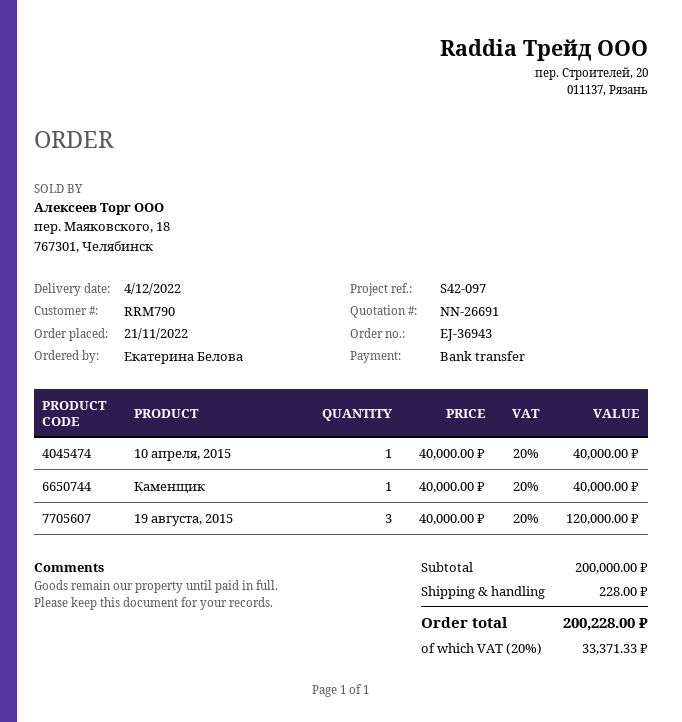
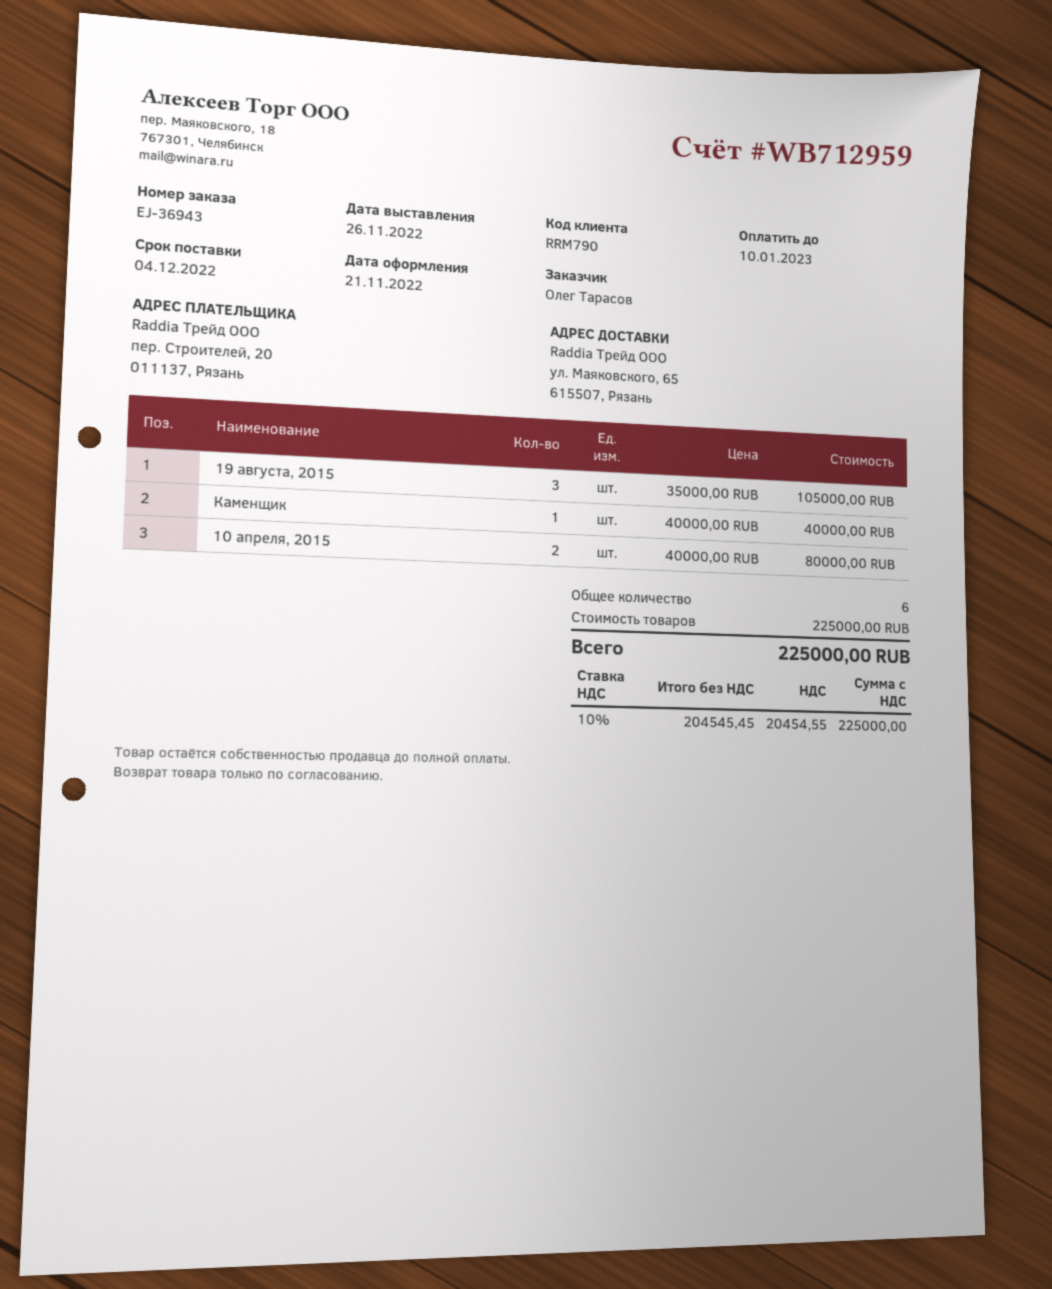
ordered by: Екатерина Белова -> Олег Тарасов
10 апреля, 2015: 1 x 40000.00 = 40000.00 -> 2 x 40000.00 = 80000.00
19 августа, 2015: 3 x 40000.00 = 120000.00 -> 3 x 35000.00 = 105000.00
subtotal: 200000.00 -> 225000.00
shipping: 228.00 -> none
tax: 20% = 33371.33 -> 10% = 20454.55
total: 200228.00 -> 225000.00

